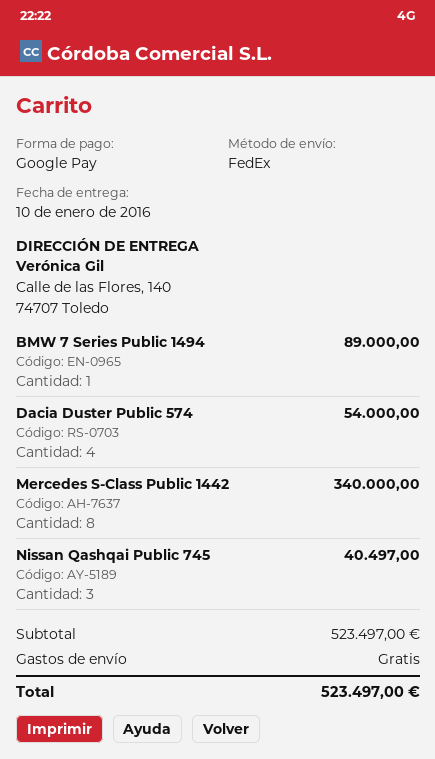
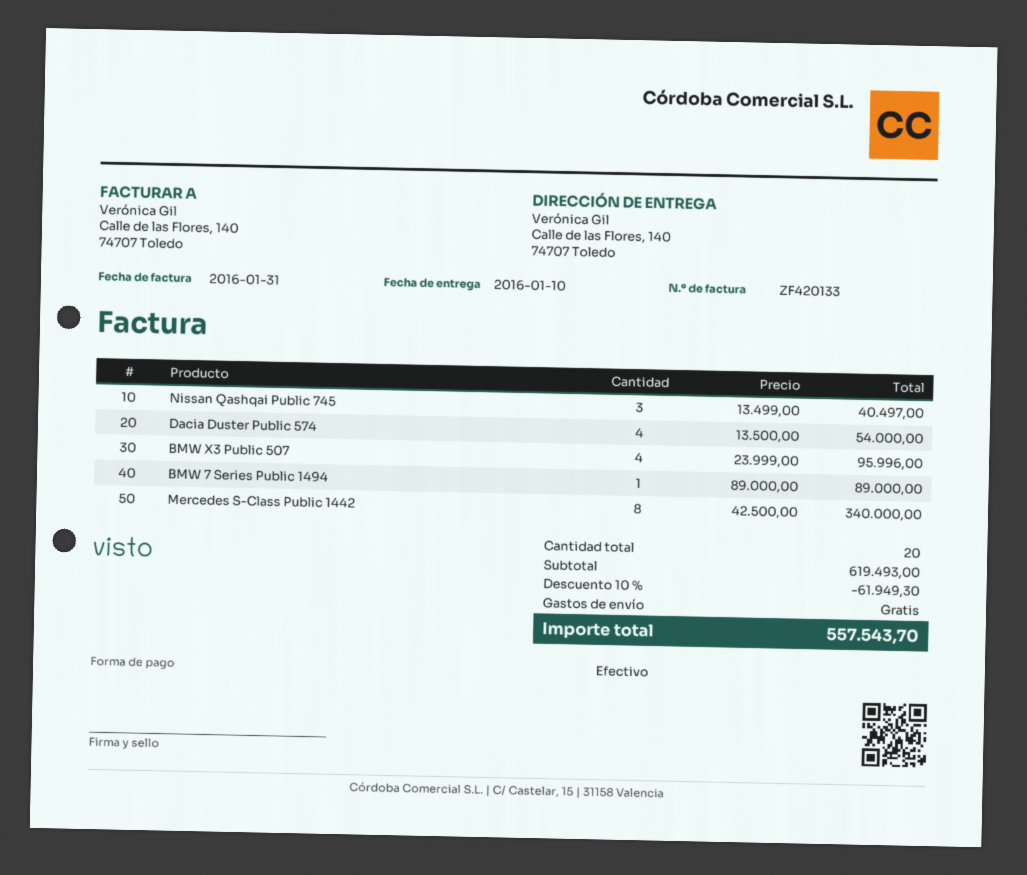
payment method: Google Pay -> cash
BMW X3 Public 507: none -> 4 for 95996.00
subtotal: 523497.00 -> 619493.00
discount: none -> 10% = 61949.30
total: 523497.00 -> 557543.70

